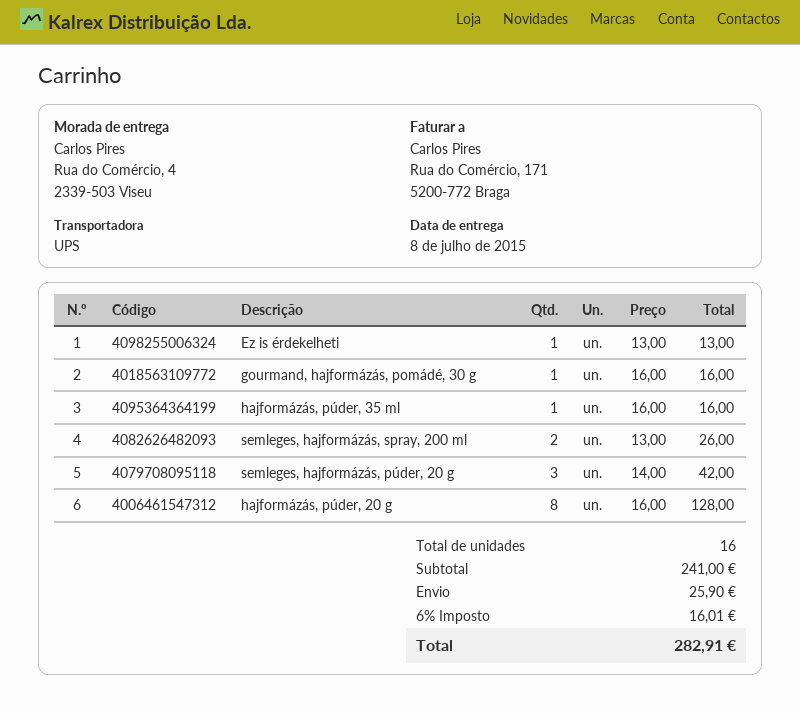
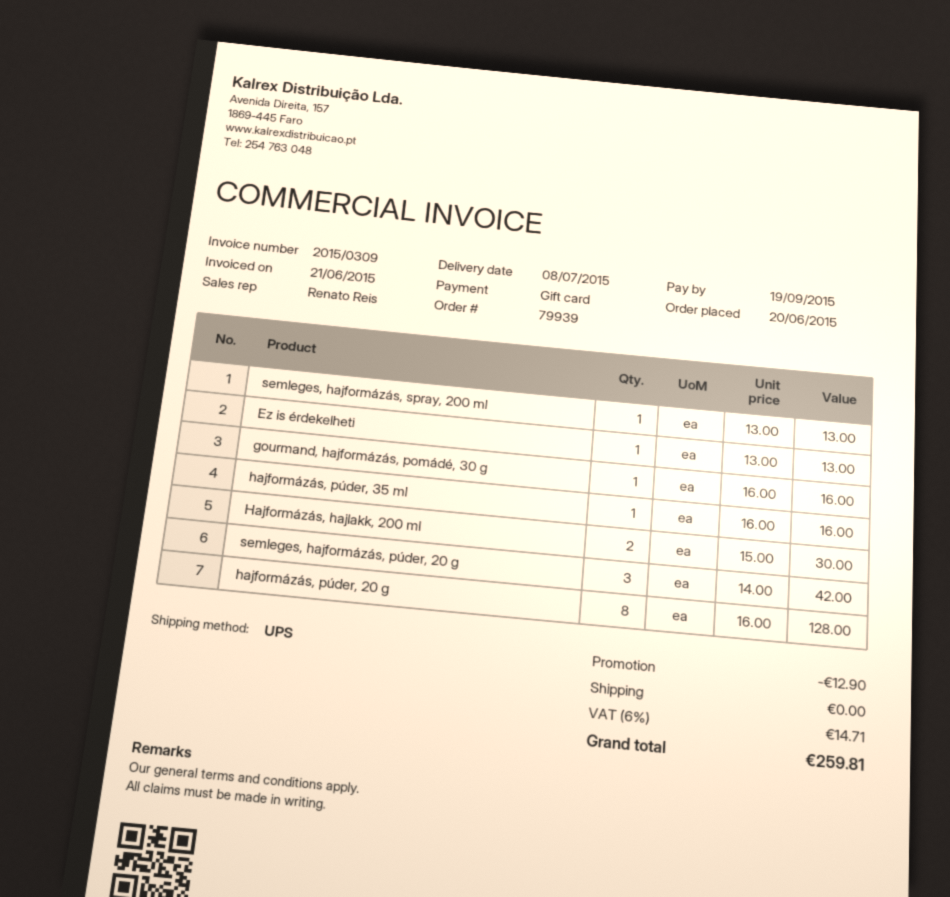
semleges, hajformázás, spray, 200 ml: 2 x 13.00 = 26.00 -> 1 x 13.00 = 13.00
Hajformázás, hajlakk, 200 ml: none -> 2 x 15.00 = 30.00
discount: none -> 12.90
shipping: 25.90 -> 0.00
tax: 6% = 16.01 -> 6% = 14.71
total: 282.91 -> 259.81

